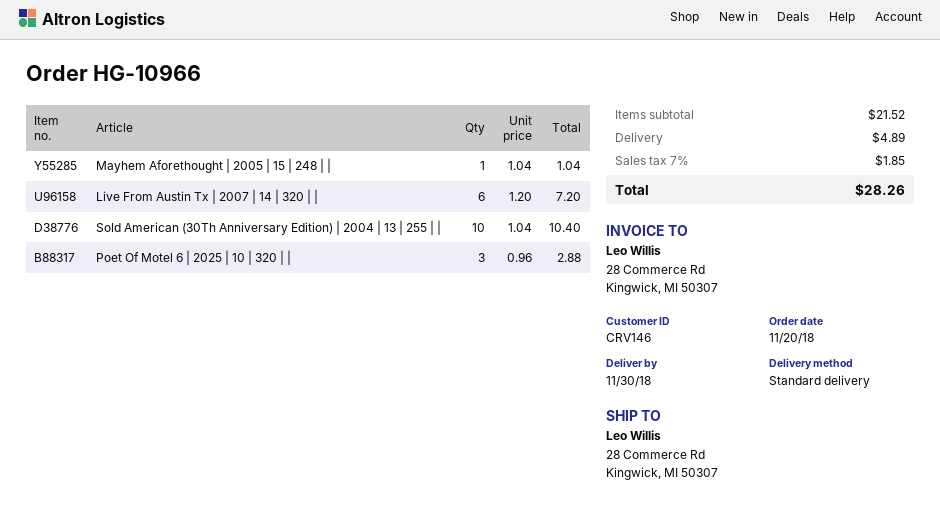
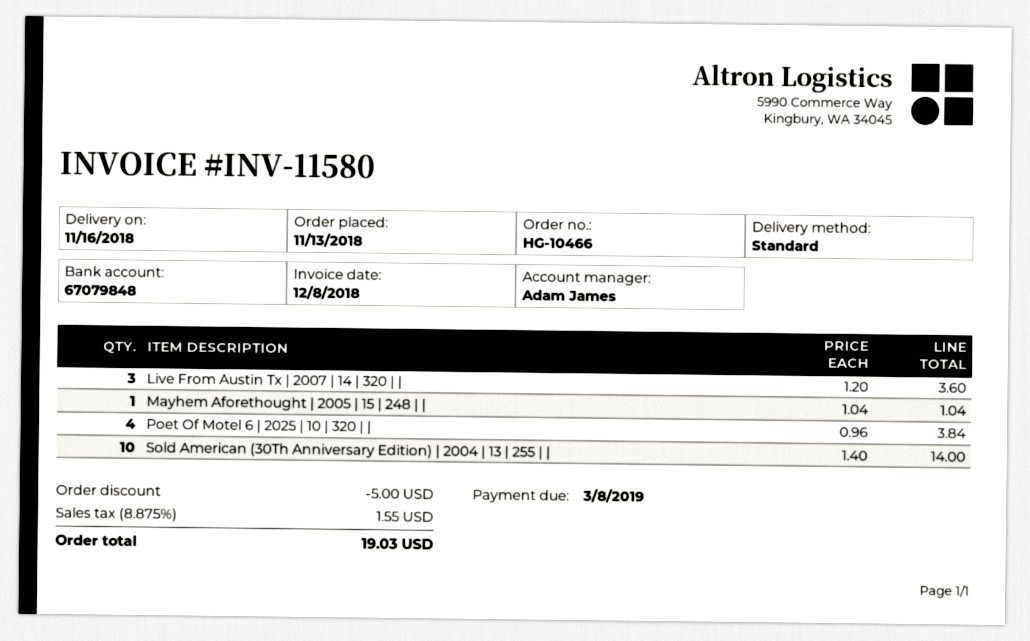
order number: HG-10966 -> HG-10466
order date: 2018-11-20 -> 2018-11-13
delivery date: 2018-11-30 -> 2018-11-16
Live From Austin Tx | 2007 | 14 | 320 | |: 6 x 1.20 = 7.20 -> 3 x 1.20 = 3.60
Sold American (30Th Anniversary Edition) | 2004 | 13 | 255 | |: 10 x 1.04 = 10.40 -> 10 x 1.40 = 14.00
Poet Of Motel 6 | 2025 | 10 | 320 | |: 3 x 0.96 = 2.88 -> 4 x 0.96 = 3.84
discount: none -> 5.00
shipping: 4.89 -> none
tax: 7% = 1.85 -> 8.875% = 1.55
total: 28.26 -> 19.03

